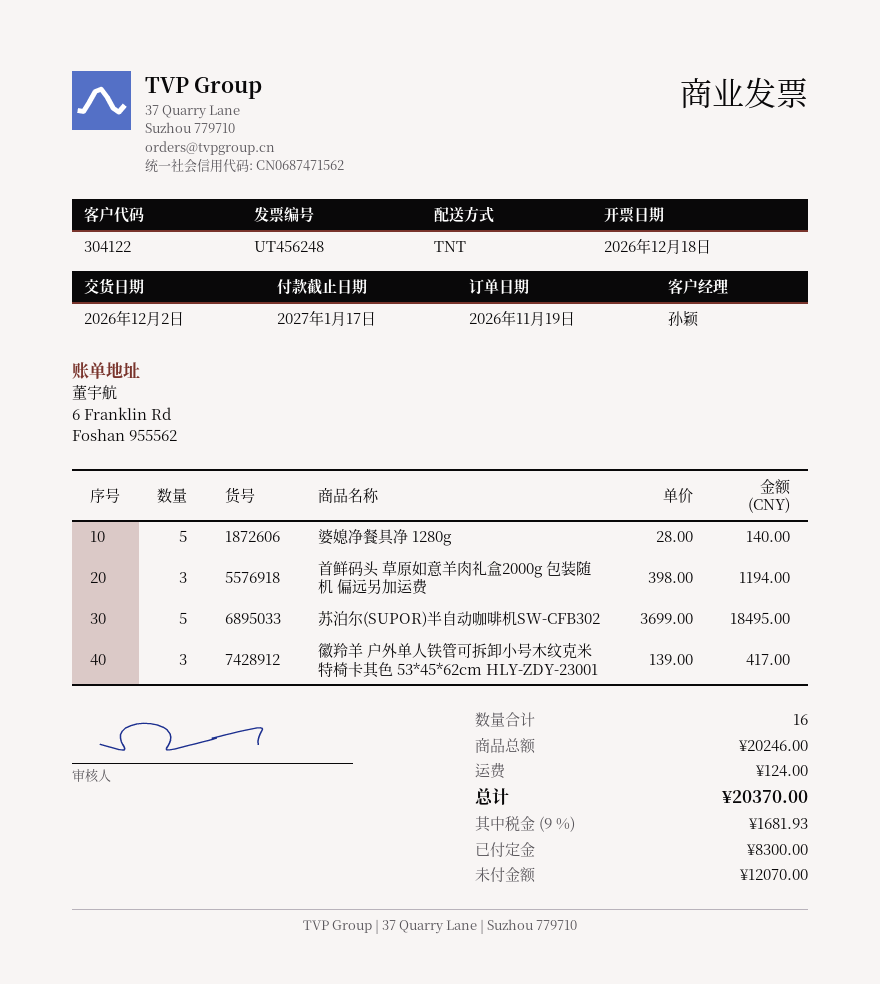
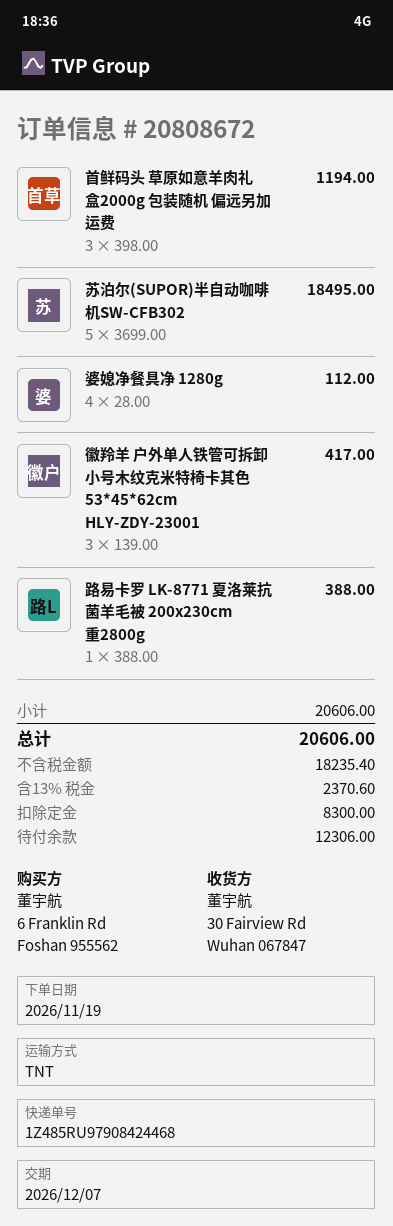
delivery date: 2026-12-02 -> 2026-12-07
婆媳净餐具净 1280g: 5 x 28.00 = 140.00 -> 4 x 28.00 = 112.00
路易卡罗 LK-8771 夏洛莱抗菌羊毛被 200x230cm 重2800g: none -> 1 x 388.00 = 388.00
subtotal: 20246.00 -> 20606.00
shipping: 124.00 -> none
tax: 9% = 1681.93 -> 13% = 2370.60
total: 20370.00 -> 20606.00
balance: 12070.00 -> 12306.00

